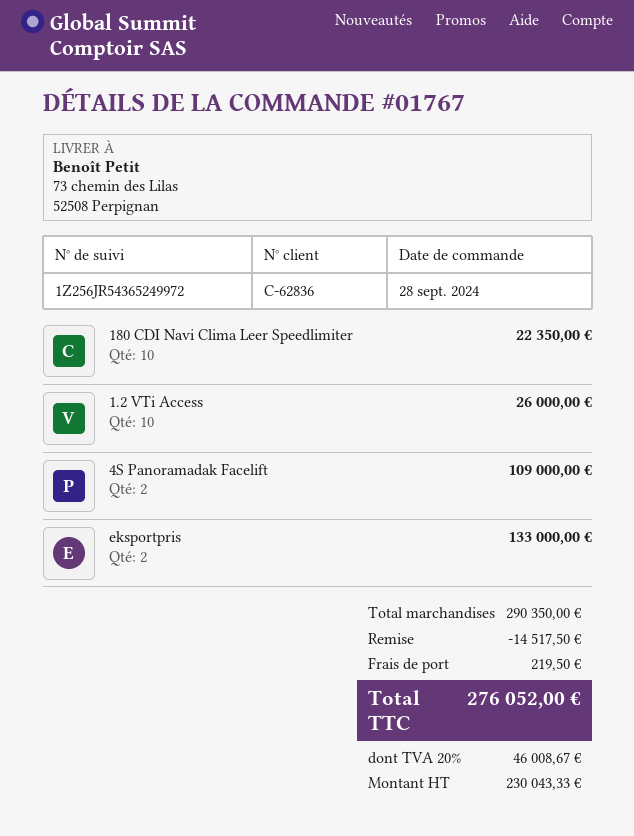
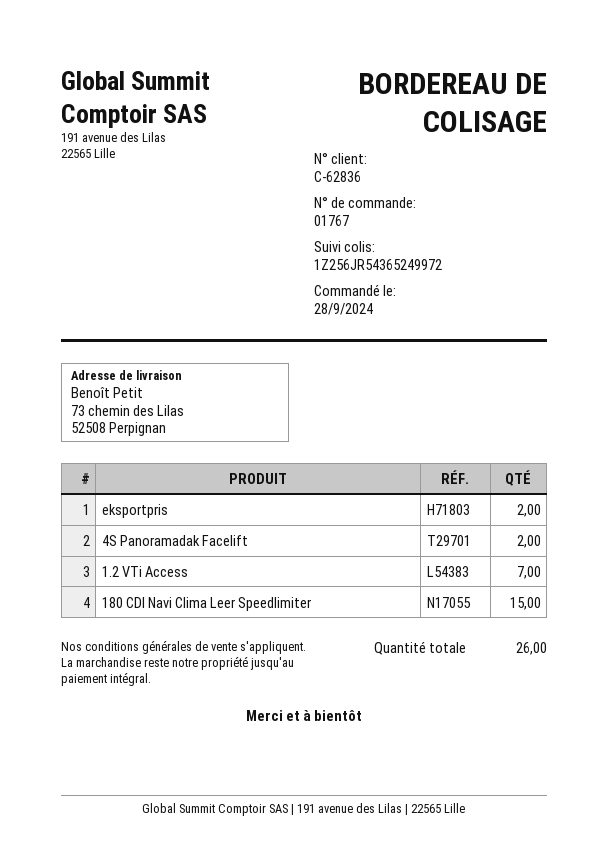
180 CDI Navi Clima Leer Speedlimiter: 10 -> 15
1.2 VTi Access: 10 -> 7

